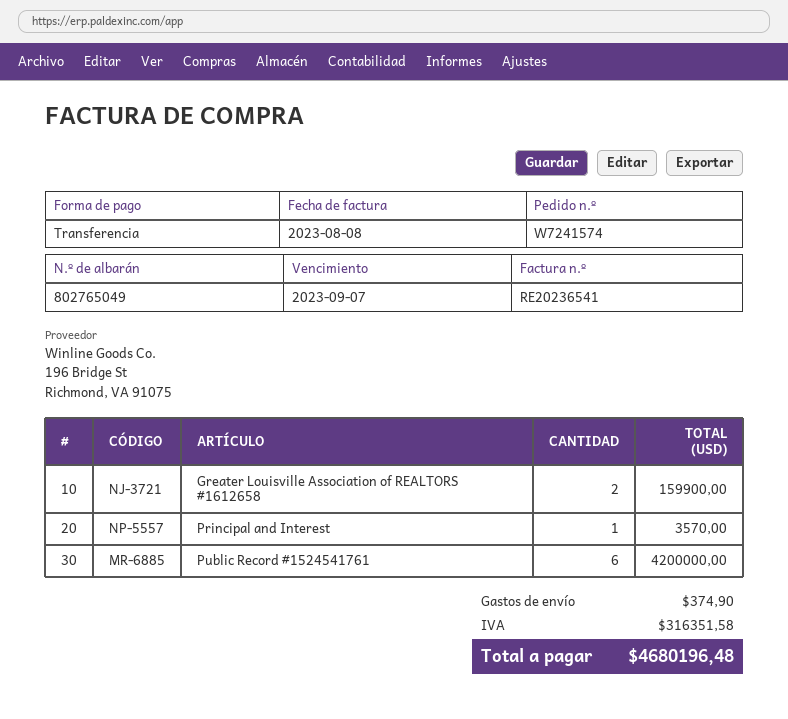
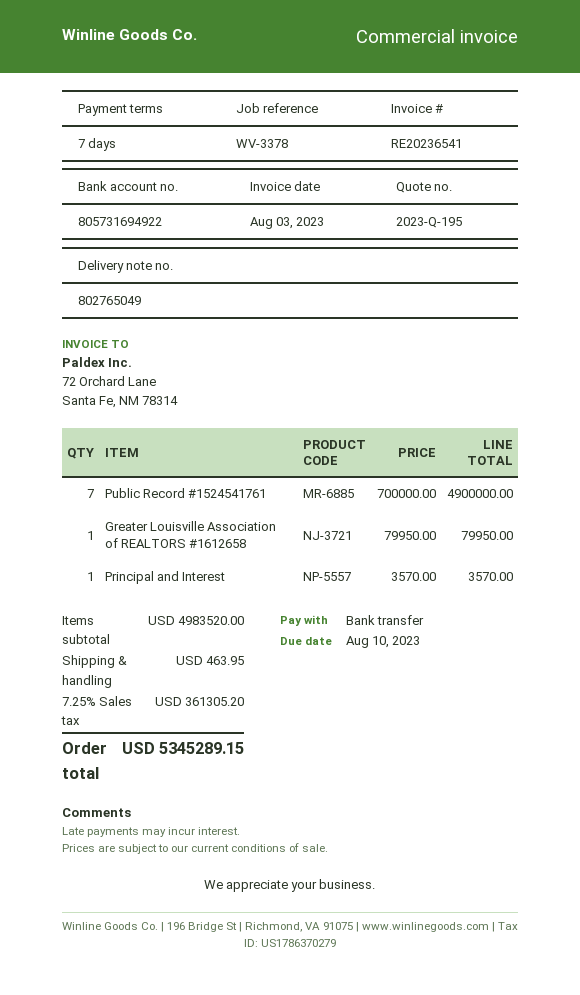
invoice date: 2023-08-08 -> 2023-08-03
due date: 2023-09-07 -> 2023-08-10
Greater Louisville Association of REALTORS #1612658: 2 for 159900.00 -> 1 for 79950.00
Public Record #1524541761: 6 for 4200000.00 -> 7 for 4900000.00
shipping: 374.90 -> 463.95
tax: 316351.58 -> 361305.20
total: 4680196.48 -> 5345289.15

